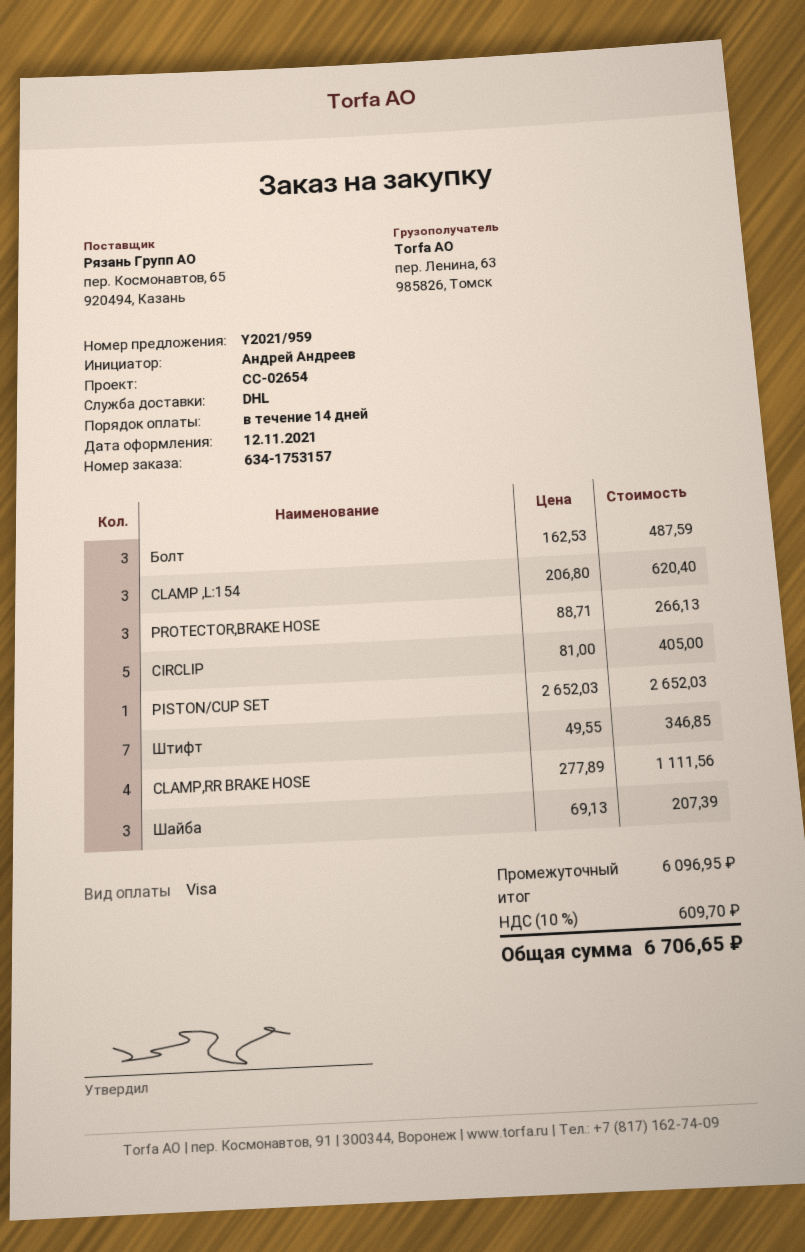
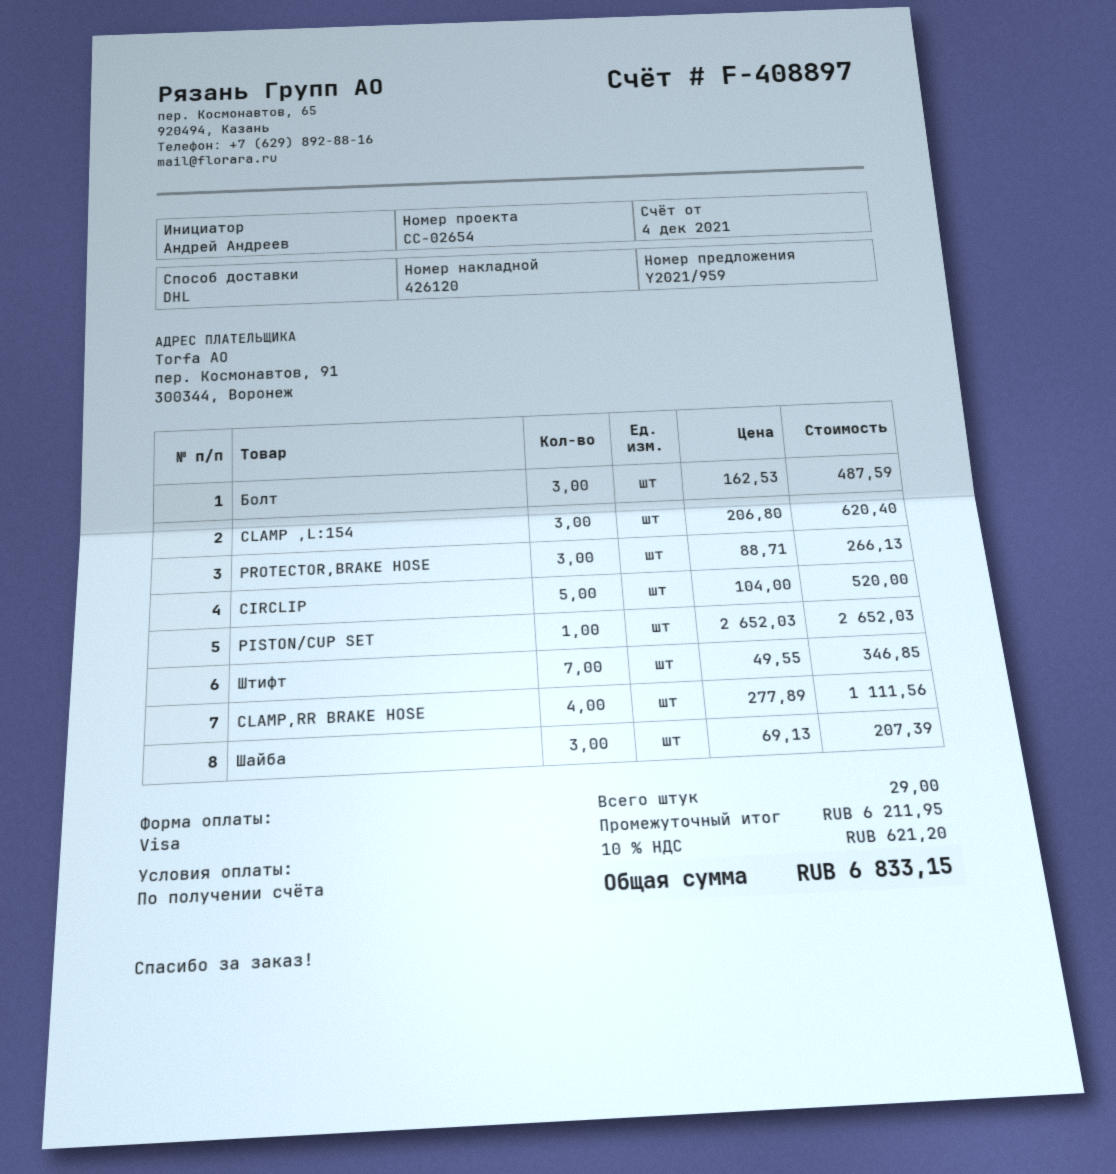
payment terms: 14 days -> on receipt
CIRCLIP: 5 x 81.00 = 405.00 -> 5 x 104.00 = 520.00
subtotal: 6096.95 -> 6211.95
tax: 10% = 609.70 -> 10% = 621.20
total: 6706.65 -> 6833.15

